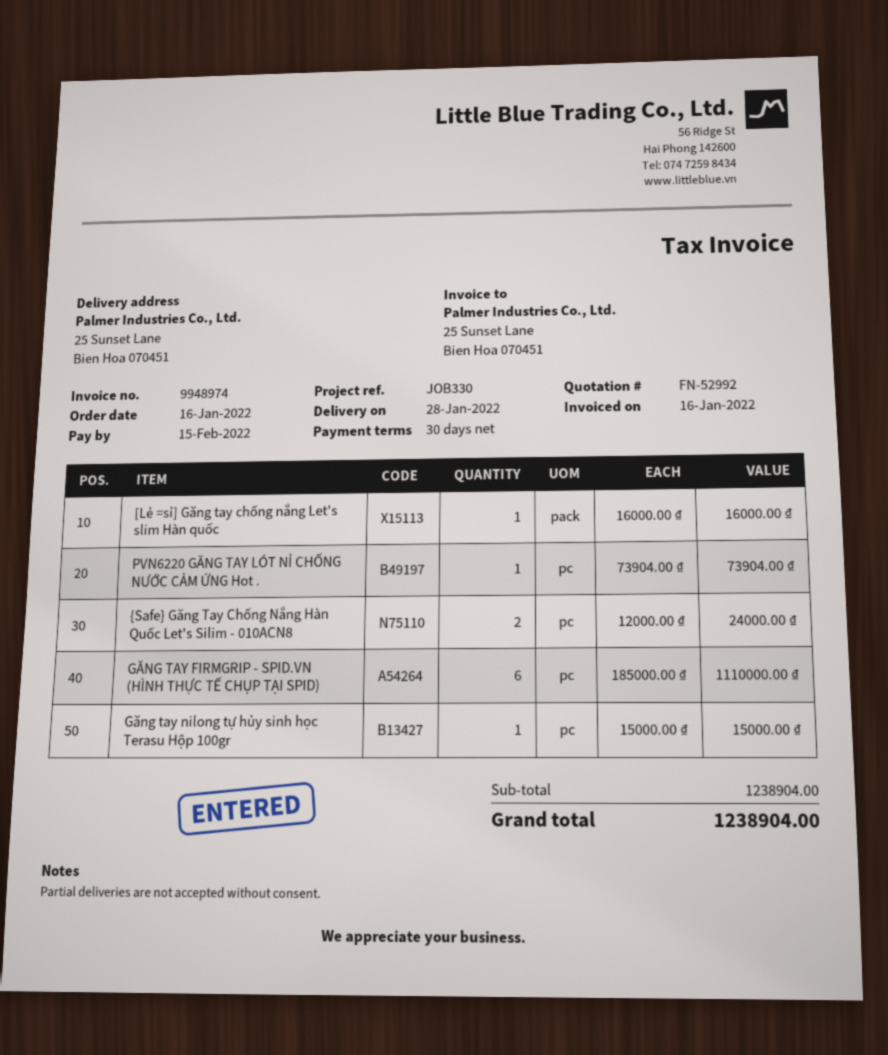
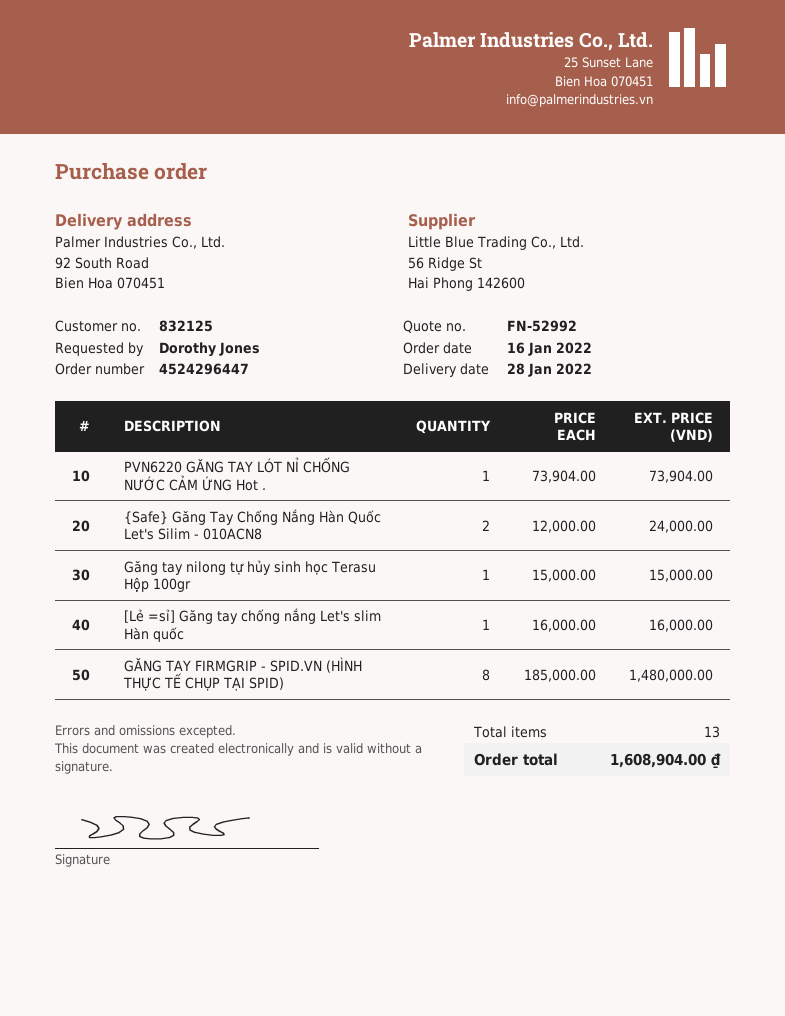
ship to: 25 Sunset Lane, Bien Hoa 070451 -> 92 South Road, Bien Hoa 070451
GĂNG TAY FIRMGRIP - SPID.VN (HÌNH THỰC TẾ CHỤP TẠI SPID): 6 x 185000.00 = 1110000.00 -> 8 x 185000.00 = 1480000.00
total: 1238904.00 -> 1608904.00

